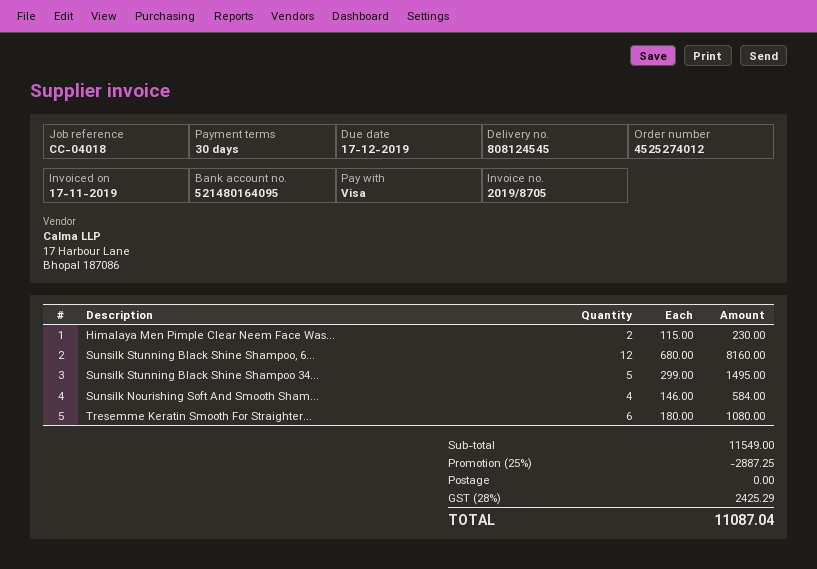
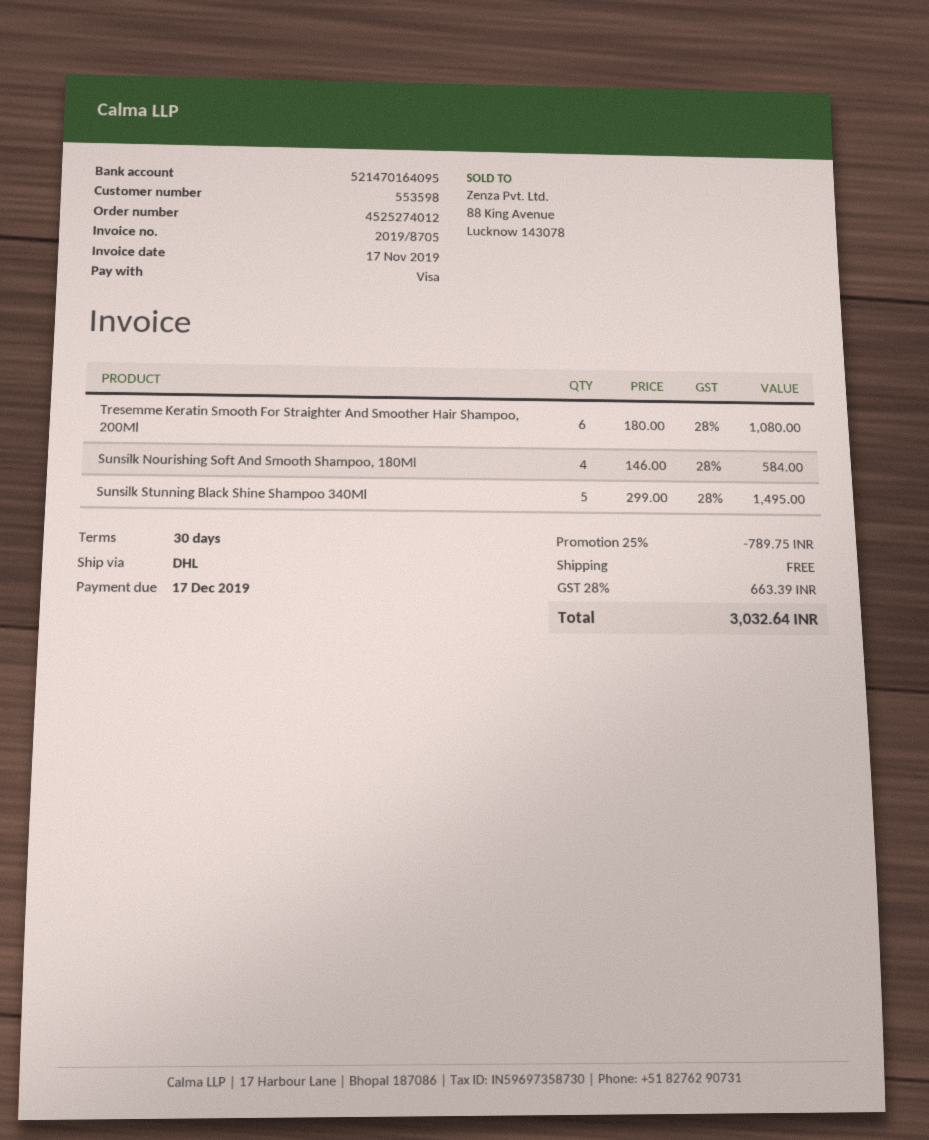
bank account: 521480164095 -> 521470164095
Himalaya Men Pimple Clear Neem Face Was...: 2 x 115.00 = 230.00 -> none
Sunsilk Stunning Black Shine Shampoo, 6...: 12 x 680.00 = 8160.00 -> none
discount: 25% = 2887.25 -> 25% = 789.75
tax: 28% = 2425.29 -> 28% = 663.39
total: 11087.04 -> 3032.64

